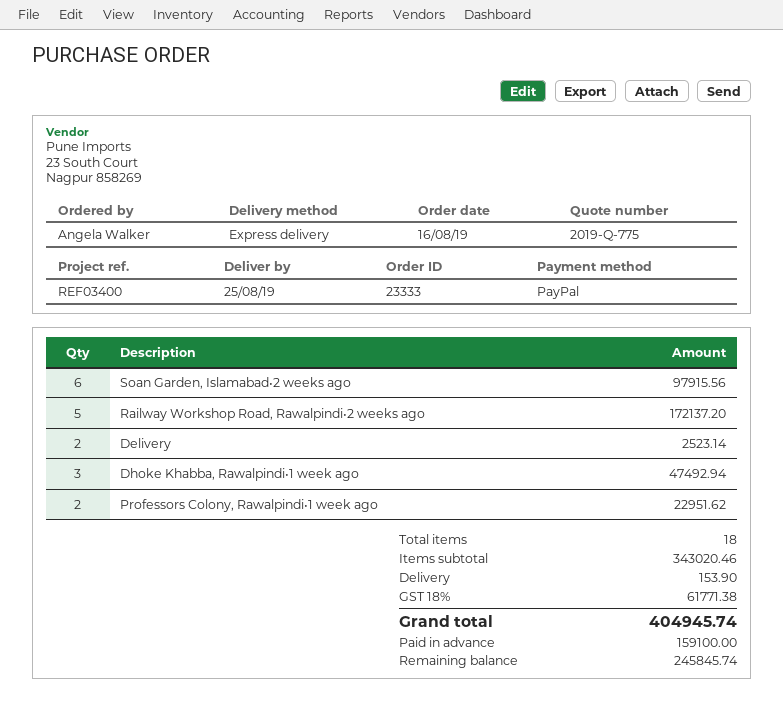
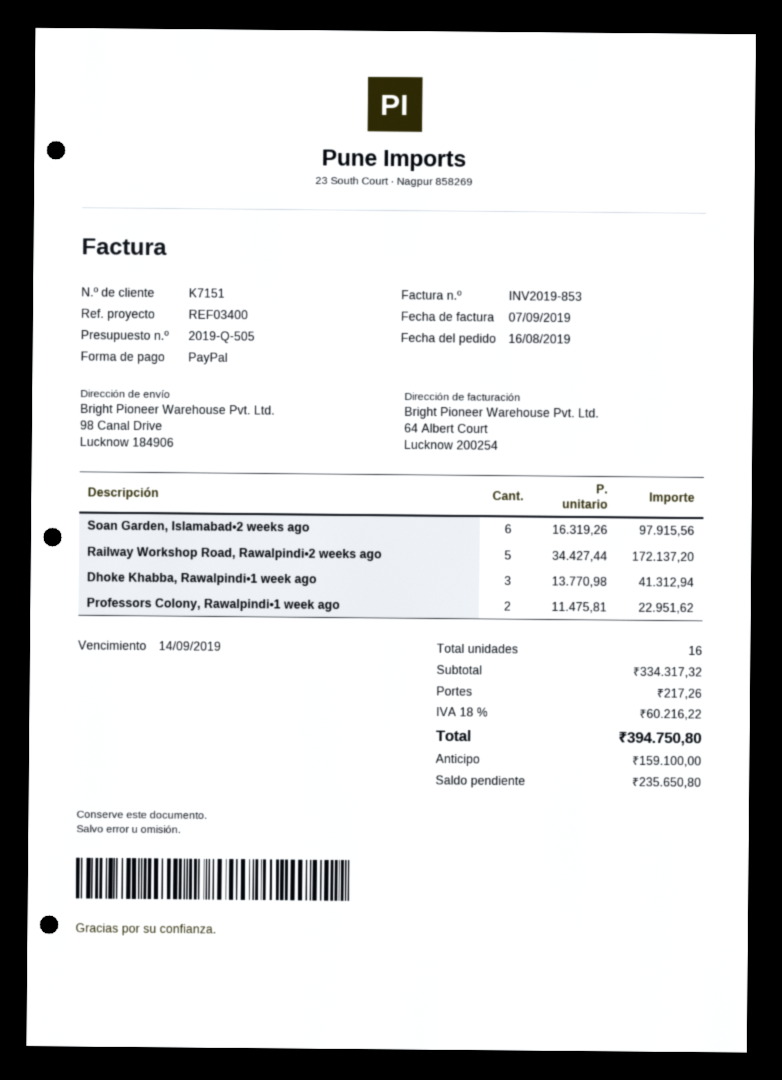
quote number: 2019-Q-775 -> 2019-Q-505
Delivery: 2 for 2523.14 -> none
Dhoke Khabba, Rawalpindi•1 week ago: 3 for 47492.94 -> 3 for 41312.94
total quantity: 18 -> 16
subtotal: 343020.46 -> 334317.32
shipping: 153.90 -> 217.26
tax: 18% = 61771.38 -> 18% = 60216.22
total: 404945.74 -> 394750.80
balance: 245845.74 -> 235650.80

